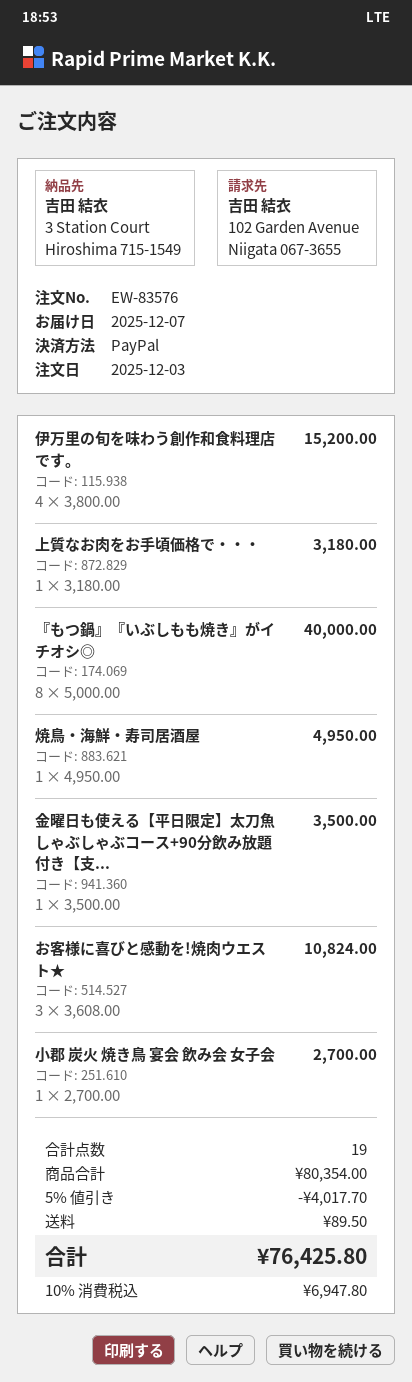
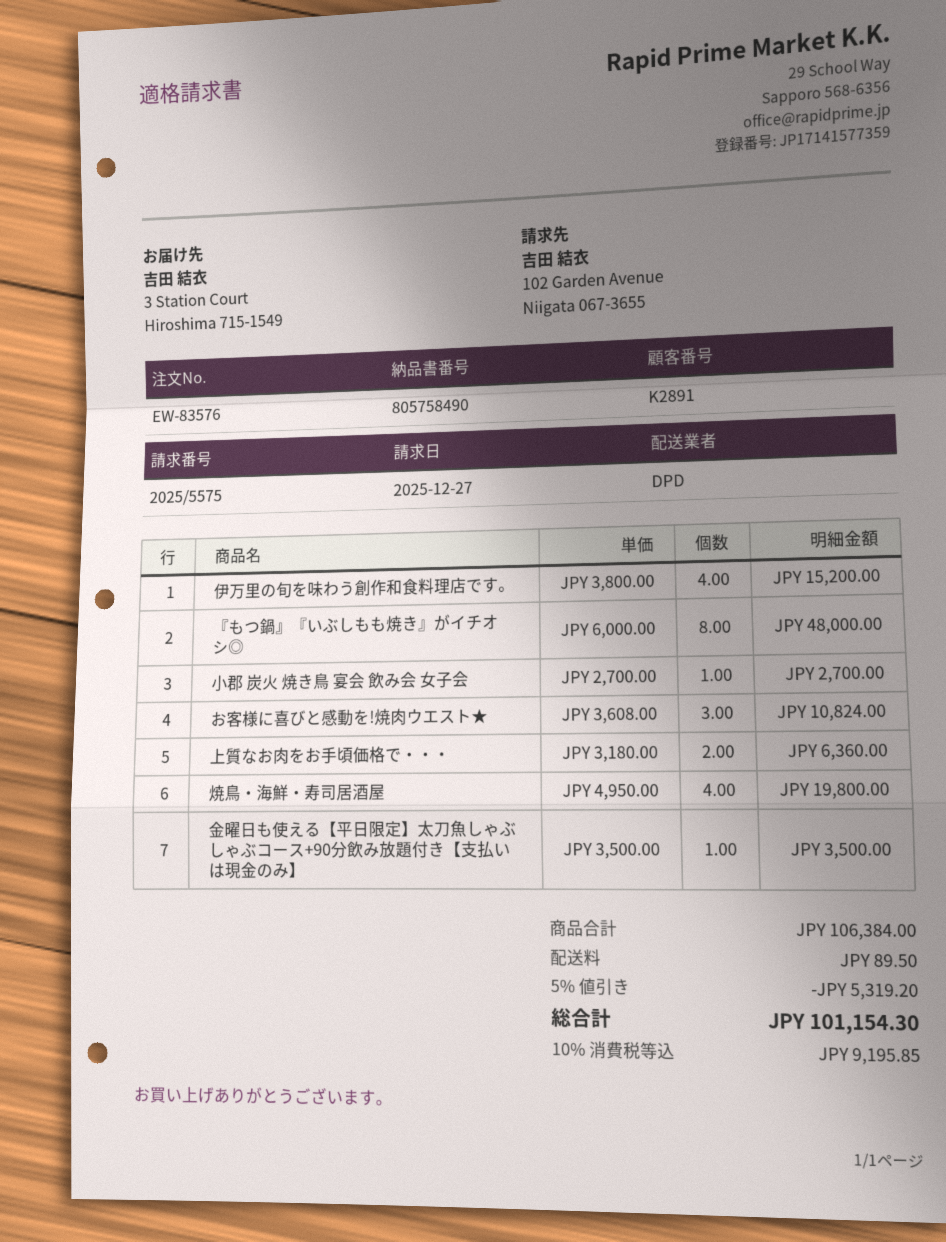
上質なお肉をお手頃価格で・・・: 1 x 3180.00 = 3180.00 -> 2 x 3180.00 = 6360.00
『もつ鍋』『いぶしもも焼き』がイチオシ◎: 8 x 5000.00 = 40000.00 -> 8 x 6000.00 = 48000.00
焼鳥・海鮮・寿司居酒屋: 1 x 4950.00 = 4950.00 -> 4 x 4950.00 = 19800.00
subtotal: 80354.00 -> 106384.00
discount: 5% = 4017.70 -> 5% = 5319.20
tax: 10% = 6947.80 -> 10% = 9195.85
total: 76425.80 -> 101154.30

